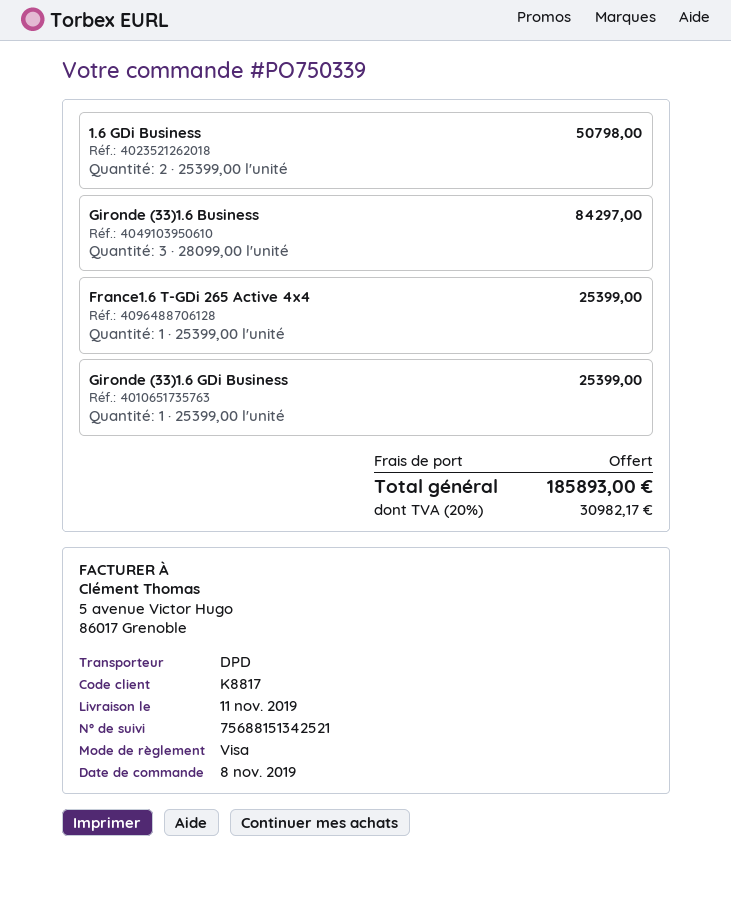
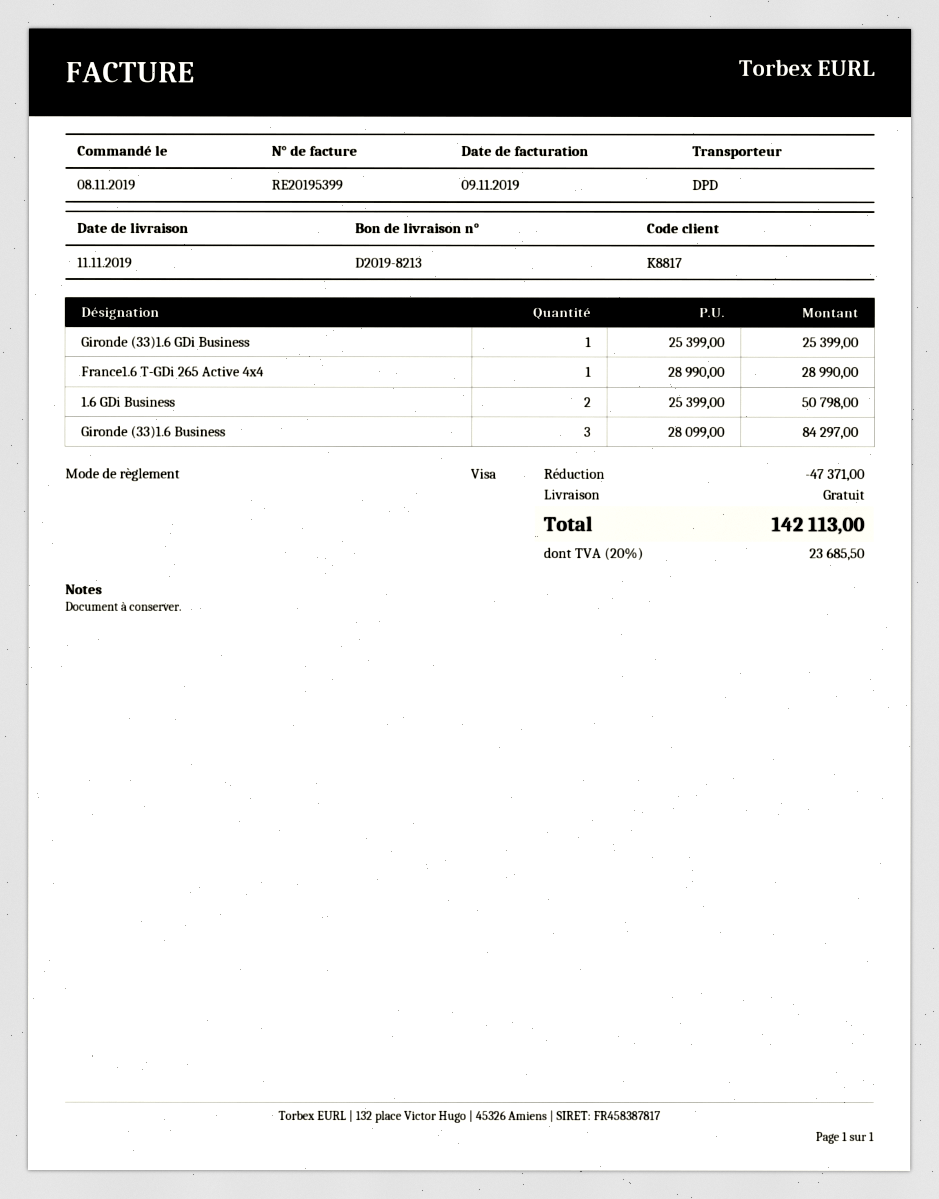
France1.6 T-GDi 265 Active 4x4: 1 x 25399.00 = 25399.00 -> 1 x 28990.00 = 28990.00
discount: none -> 47371.00
tax: 20% = 30982.17 -> 20% = 23685.50
total: 185893.00 -> 142113.00

